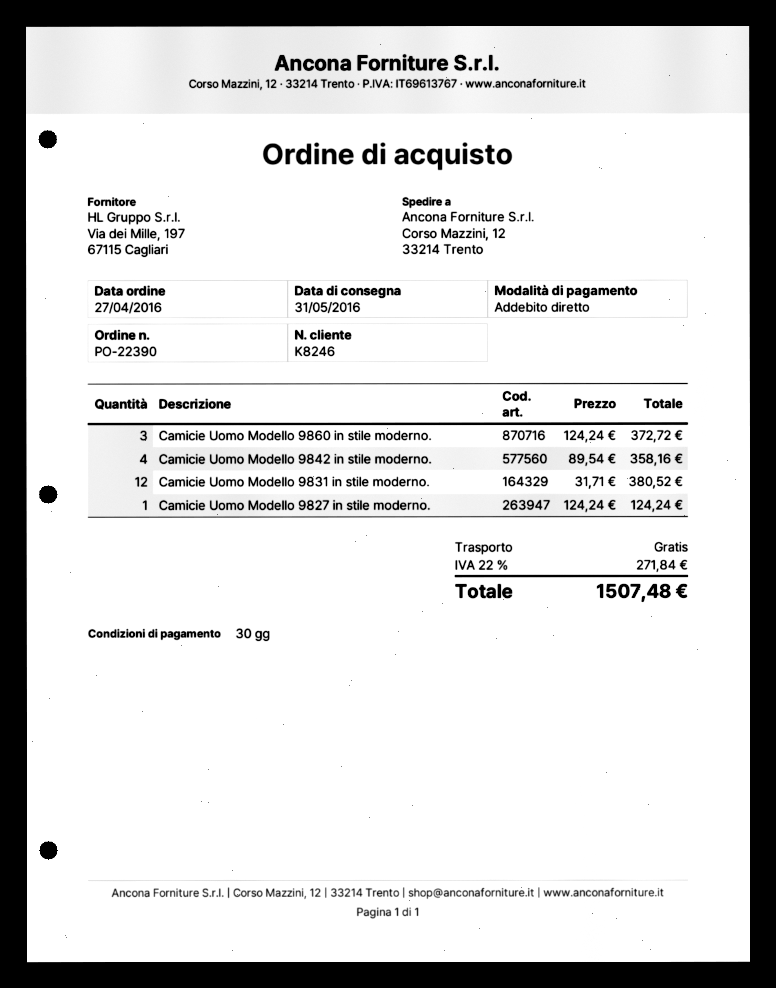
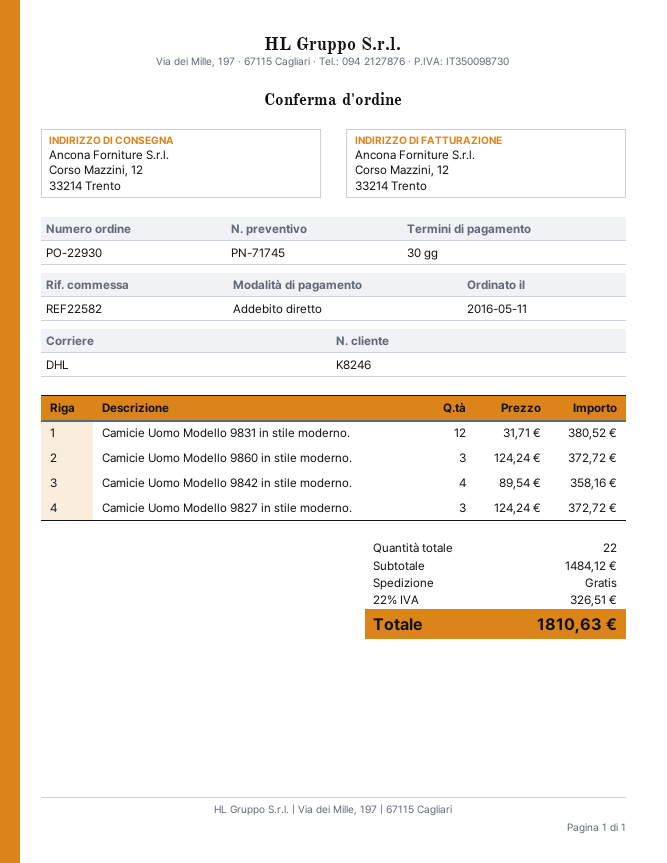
order number: PO-22390 -> PO-22930
order date: 2016-04-27 -> 2016-05-11
Camicie Uomo Modello 9827 in stile moderno.: 1 x 124.24 = 124.24 -> 3 x 124.24 = 372.72
tax: 22% = 271.84 -> 22% = 326.51
total: 1507.48 -> 1810.63

